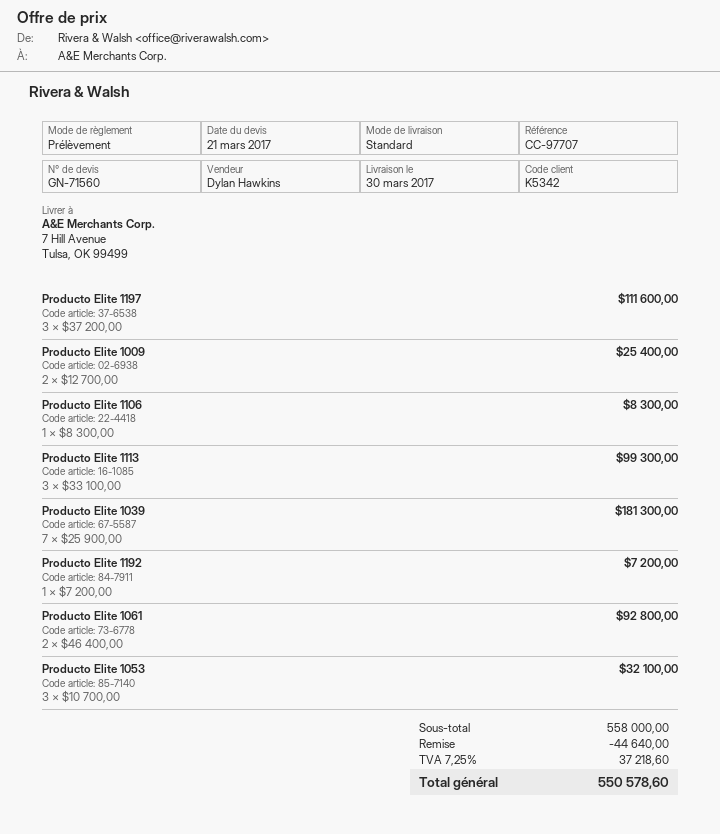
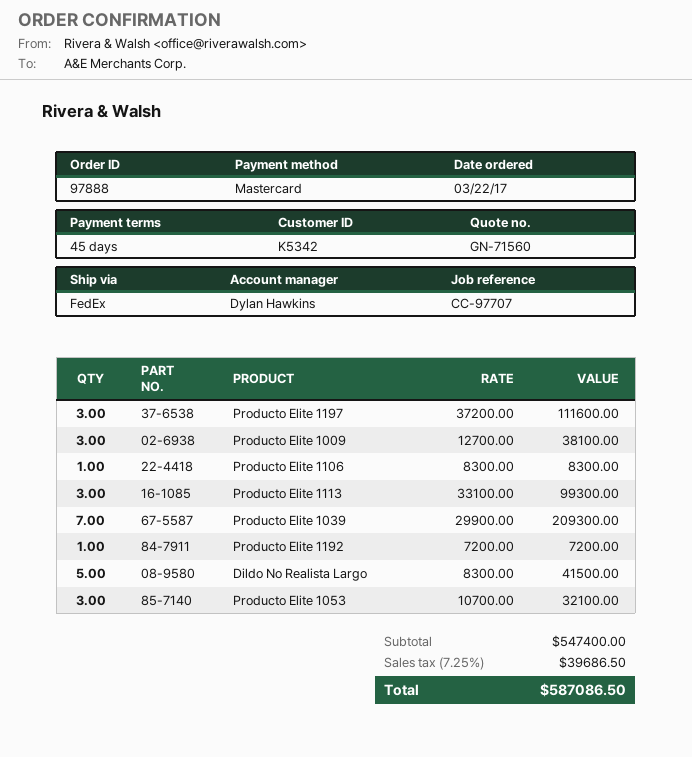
payment method: direct debit -> Mastercard
shipping method: standard -> FedEx
Producto Elite 1009: 2 x 12700.00 = 25400.00 -> 3 x 12700.00 = 38100.00
Producto Elite 1039: 7 x 25900.00 = 181300.00 -> 7 x 29900.00 = 209300.00
Producto Elite 1061: 2 x 46400.00 = 92800.00 -> none
Dildo No Realista Largo: none -> 5 x 8300.00 = 41500.00
subtotal: 558000.00 -> 547400.00
discount: 44640.00 -> none
tax: 7.25% = 37218.60 -> 7.25% = 39686.50
total: 550578.60 -> 587086.50

